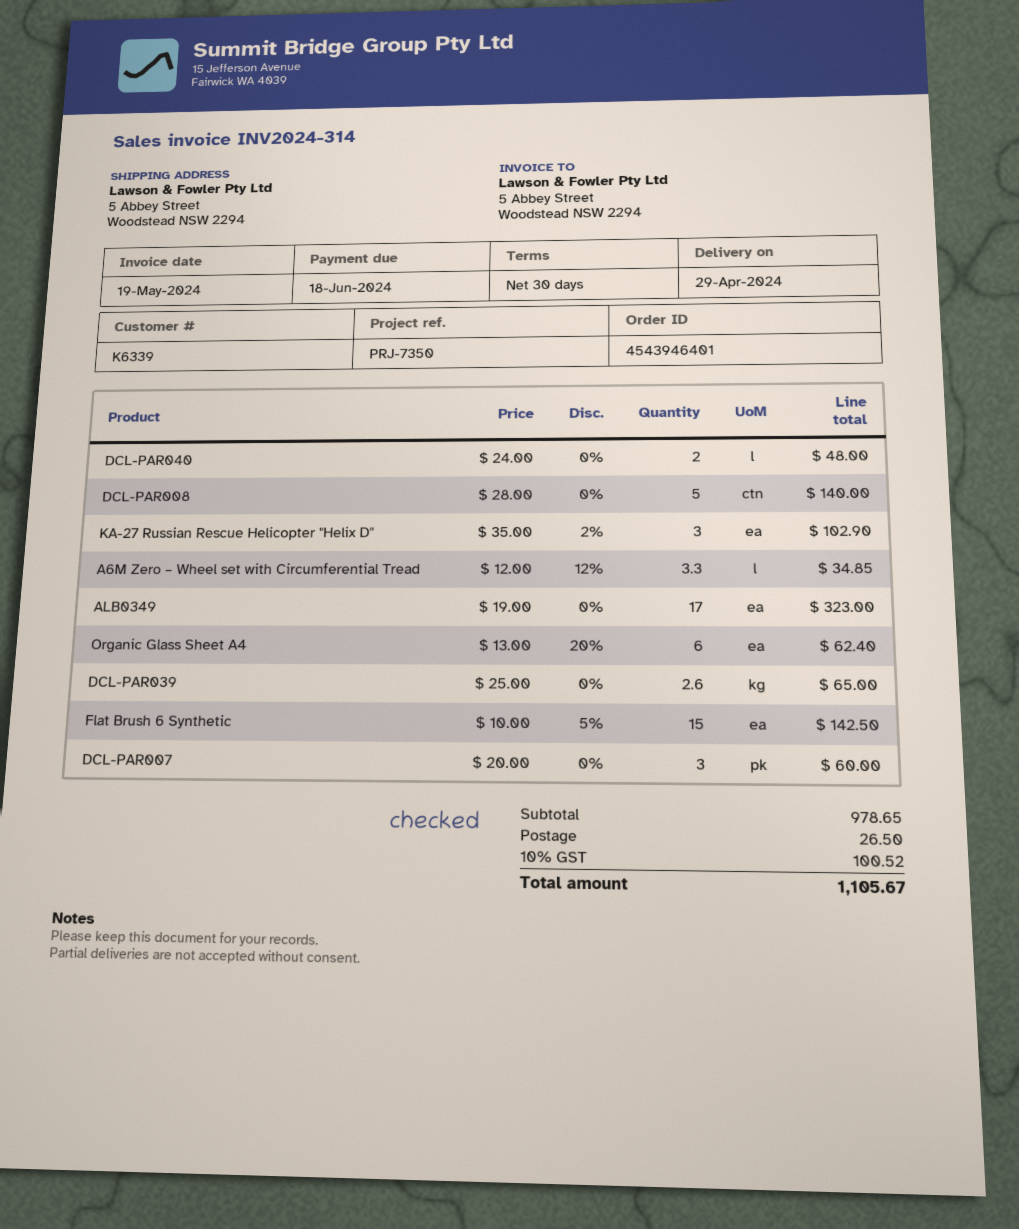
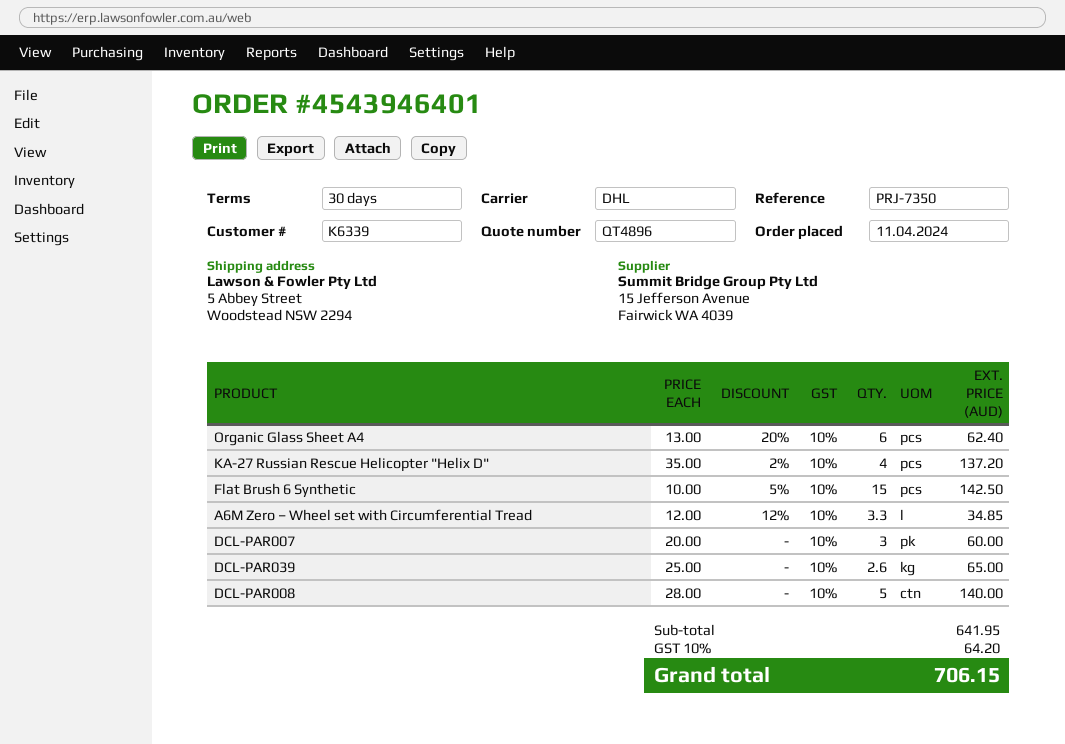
DCL-PAR040: 2 x 24.00 = 48.00 -> none
KA-27 Russian Rescue Helicopter "Helix D": 3 x 35.00 - 2% = 102.90 -> 4 x 35.00 - 2% = 137.20
ALB0349: 17 x 19.00 = 323.00 -> none
subtotal: 978.65 -> 641.95
shipping: 26.50 -> none
tax: 10% = 100.52 -> 10% = 64.20
total: 1105.67 -> 706.15

